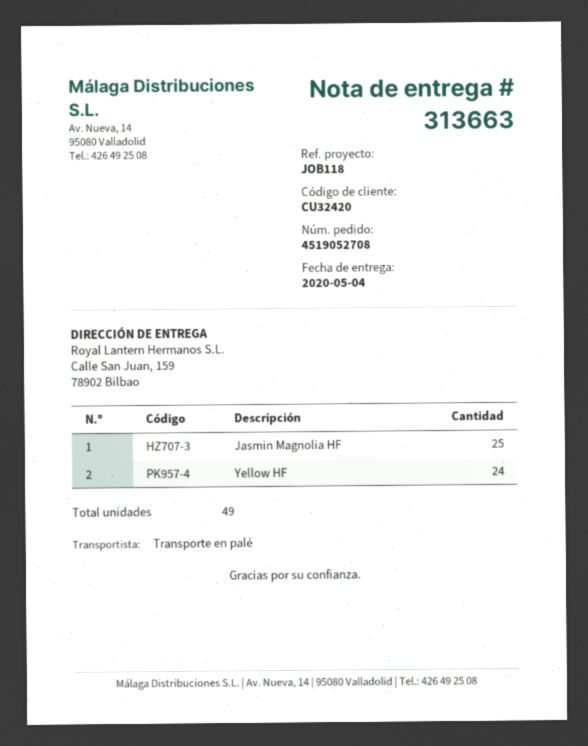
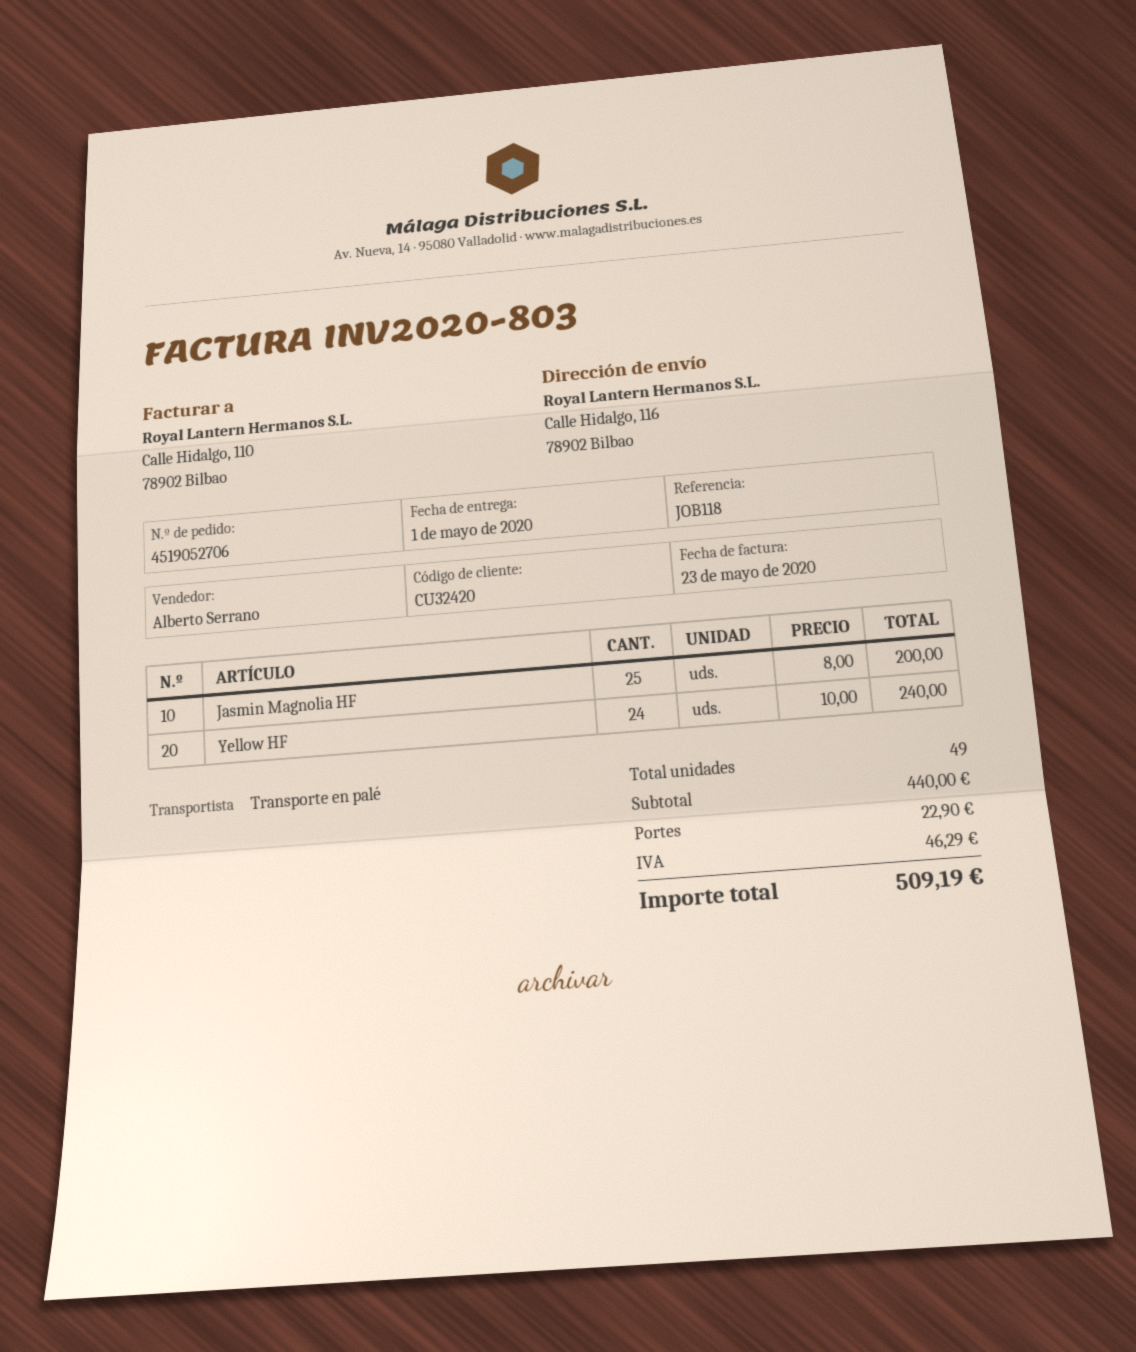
order number: 4519052708 -> 4519052706
delivery date: 2020-05-04 -> 2020-05-01
ship to: Calle San Juan, 159, 78902 Bilbao -> Calle Hidalgo, 116, 78902 Bilbao

